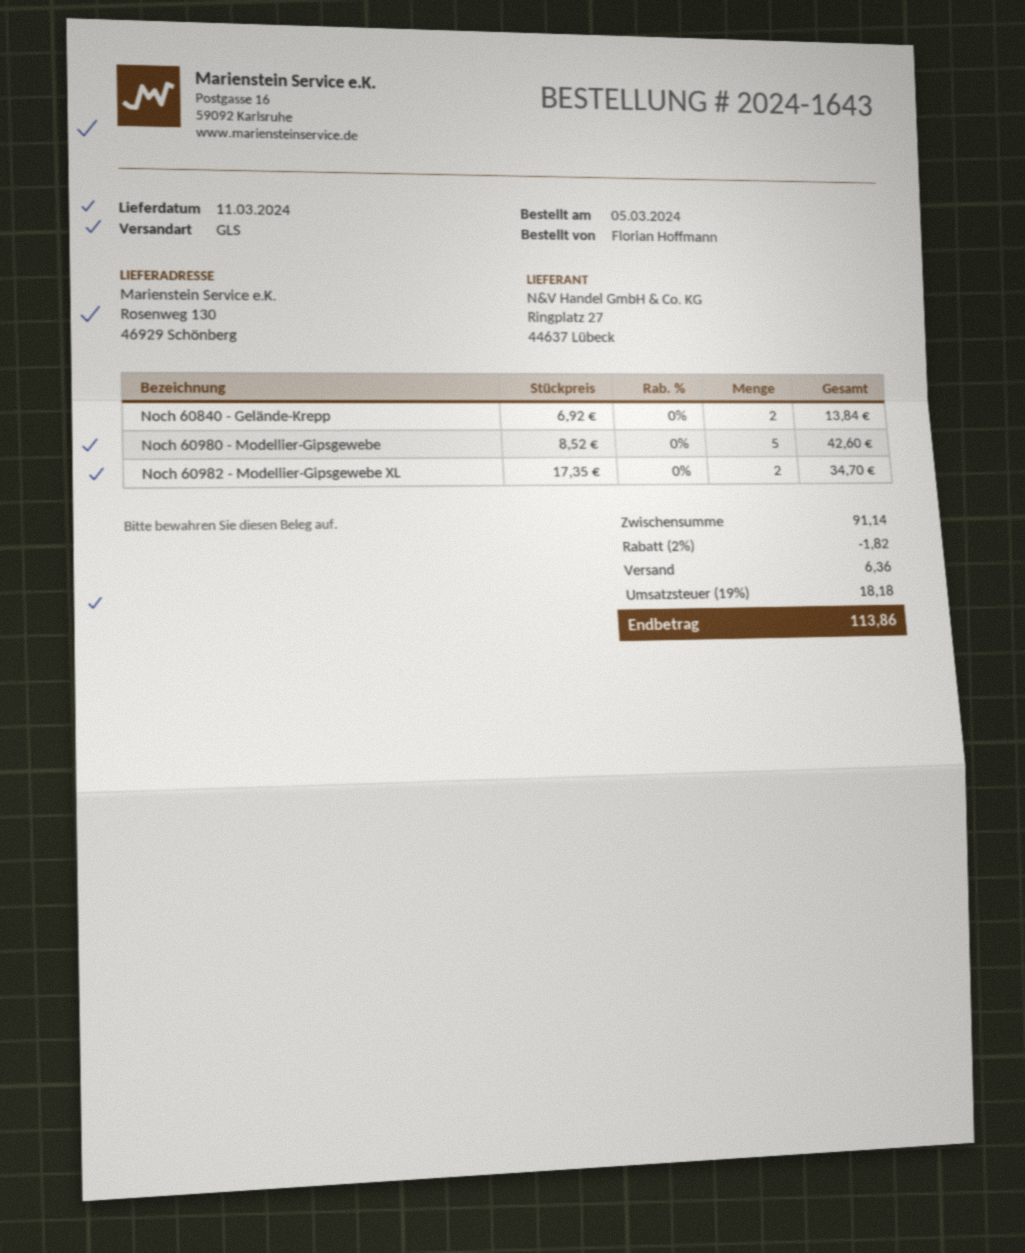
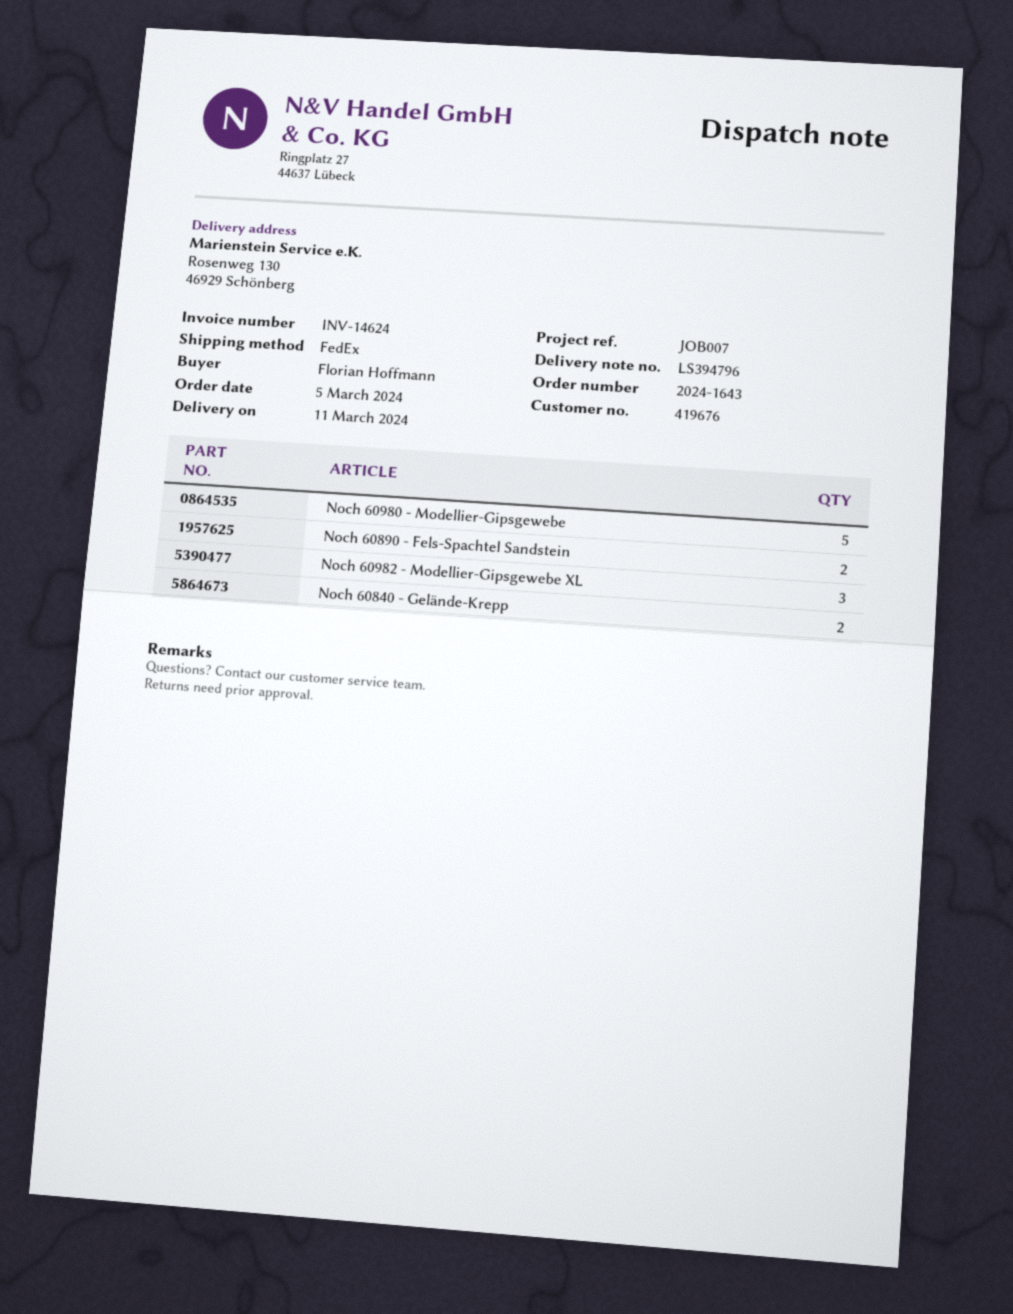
shipping method: GLS -> FedEx
Noch 60982 - Modellier-Gipsgewebe XL: 2 -> 3
Noch 60890 - Fels-Spachtel Sandstein: none -> 2

